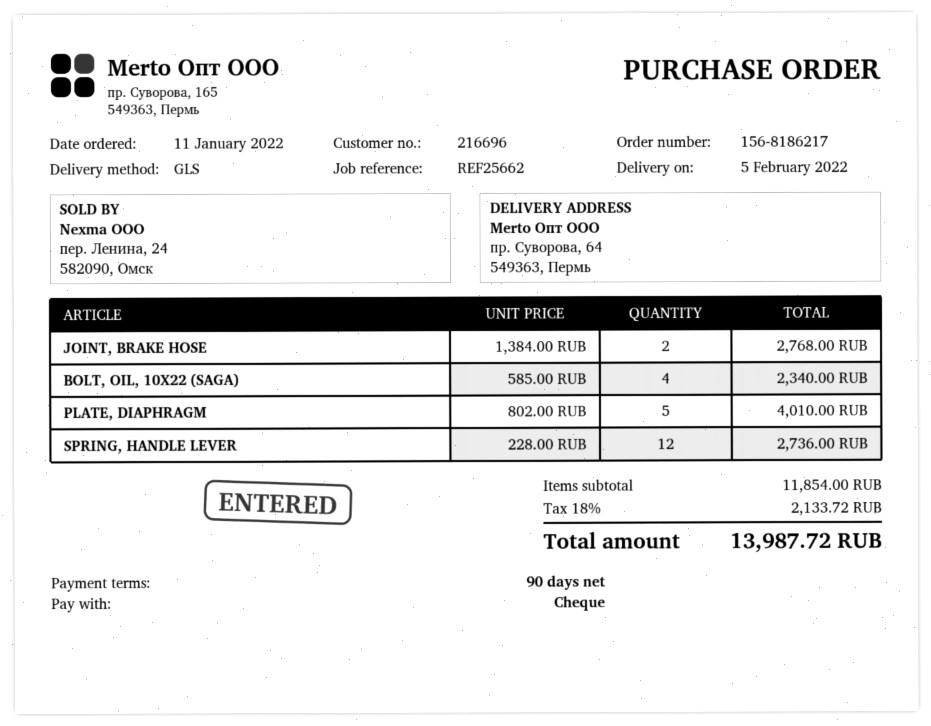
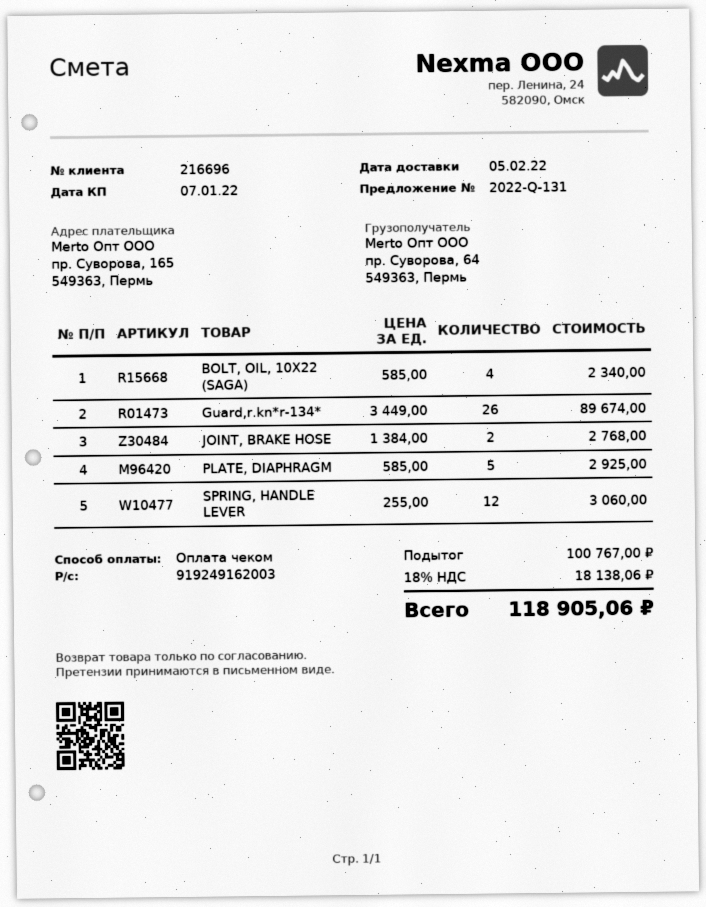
PLATE, DIAPHRAGM: 5 x 802.00 = 4010.00 -> 5 x 585.00 = 2925.00
SPRING, HANDLE LEVER: 12 x 228.00 = 2736.00 -> 12 x 255.00 = 3060.00
Guard,r.kn*r-134*: none -> 26 x 3449.00 = 89674.00
subtotal: 11854.00 -> 100767.00
tax: 18% = 2133.72 -> 18% = 18138.06
total: 13987.72 -> 118905.06

